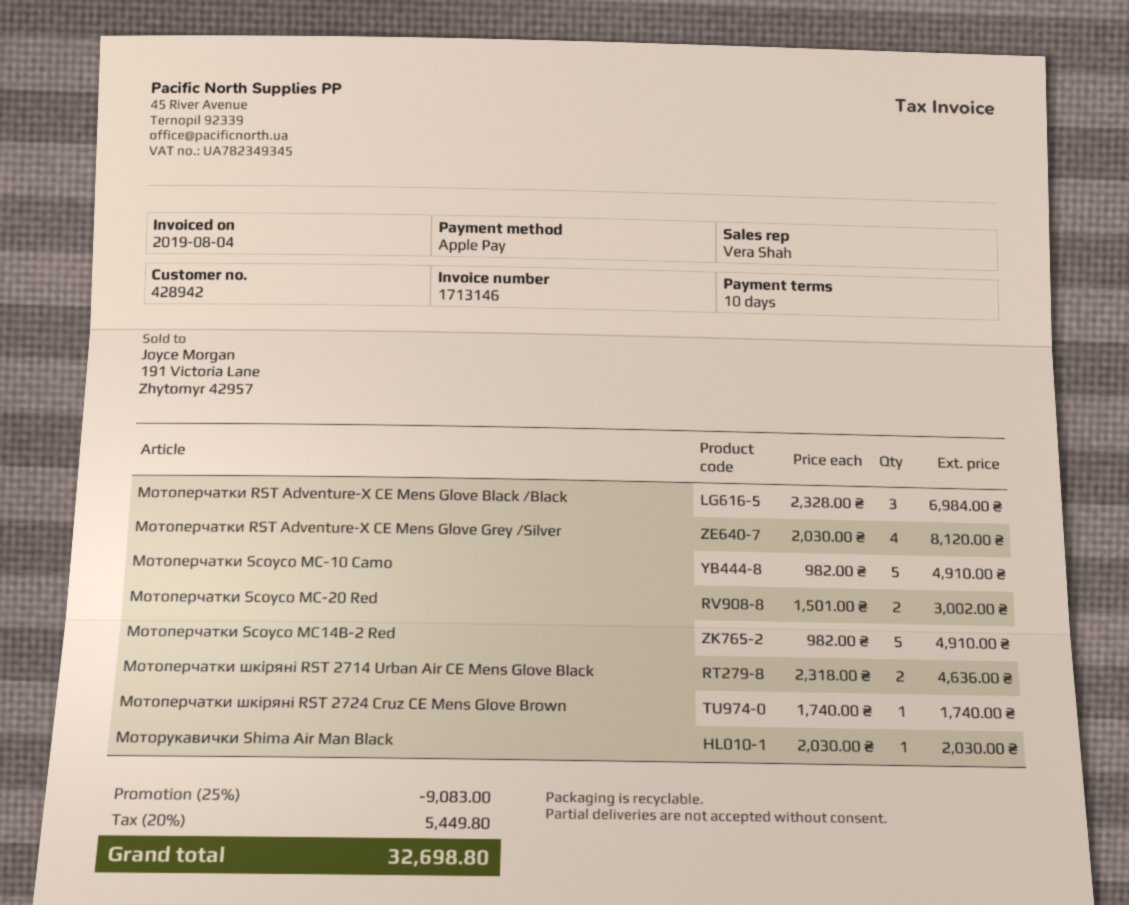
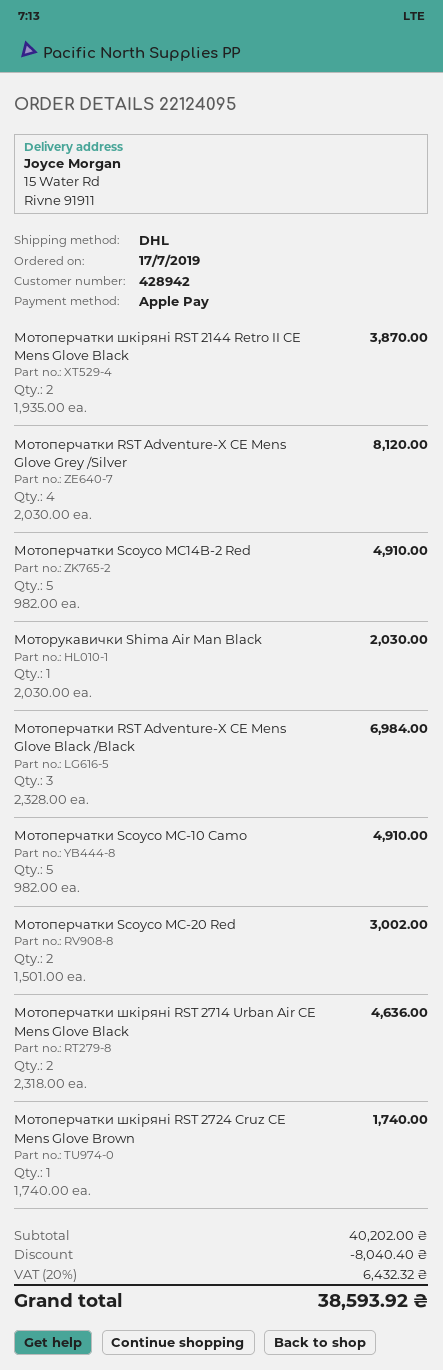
Мотоперчатки шкіряні RST 2144 Retro II CE Mens Glove Black: none -> 2 x 1935.00 = 3870.00
discount: 9083.00 -> 8040.40
tax: 20% = 5449.80 -> 20% = 6432.32
total: 32698.80 -> 38593.92

